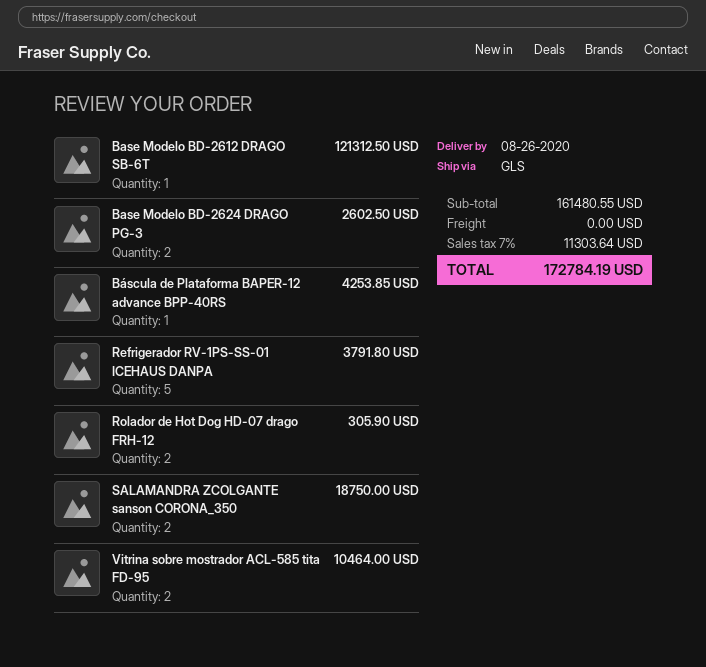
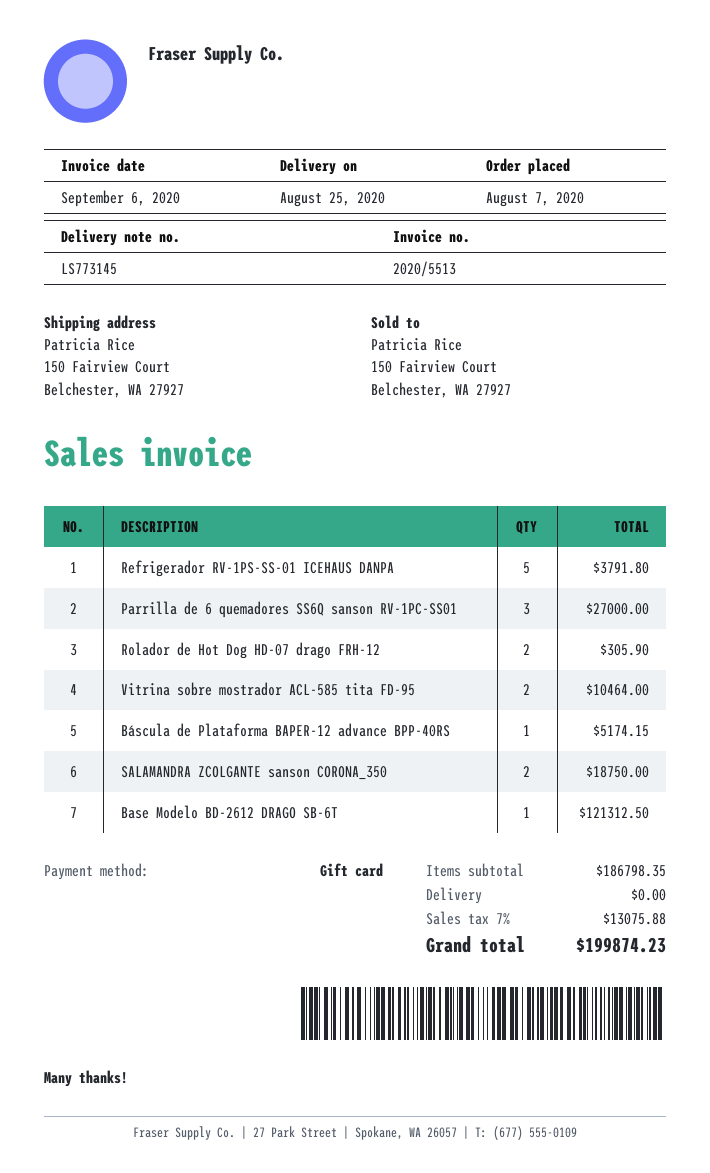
delivery date: 2020-08-26 -> 2020-08-25
Base Modelo BD-2624 DRAGO PG-3: 2 for 2602.50 -> none
Báscula de Plataforma BAPER-12 advance BPP-40RS: 1 for 4253.85 -> 1 for 5174.15
Parrilla de 6 quemadores SS6Q sanson RV-1PC-SS01: none -> 3 for 27000.00
subtotal: 161480.55 -> 186798.35
tax: 7% = 11303.64 -> 7% = 13075.88
total: 172784.19 -> 199874.23

